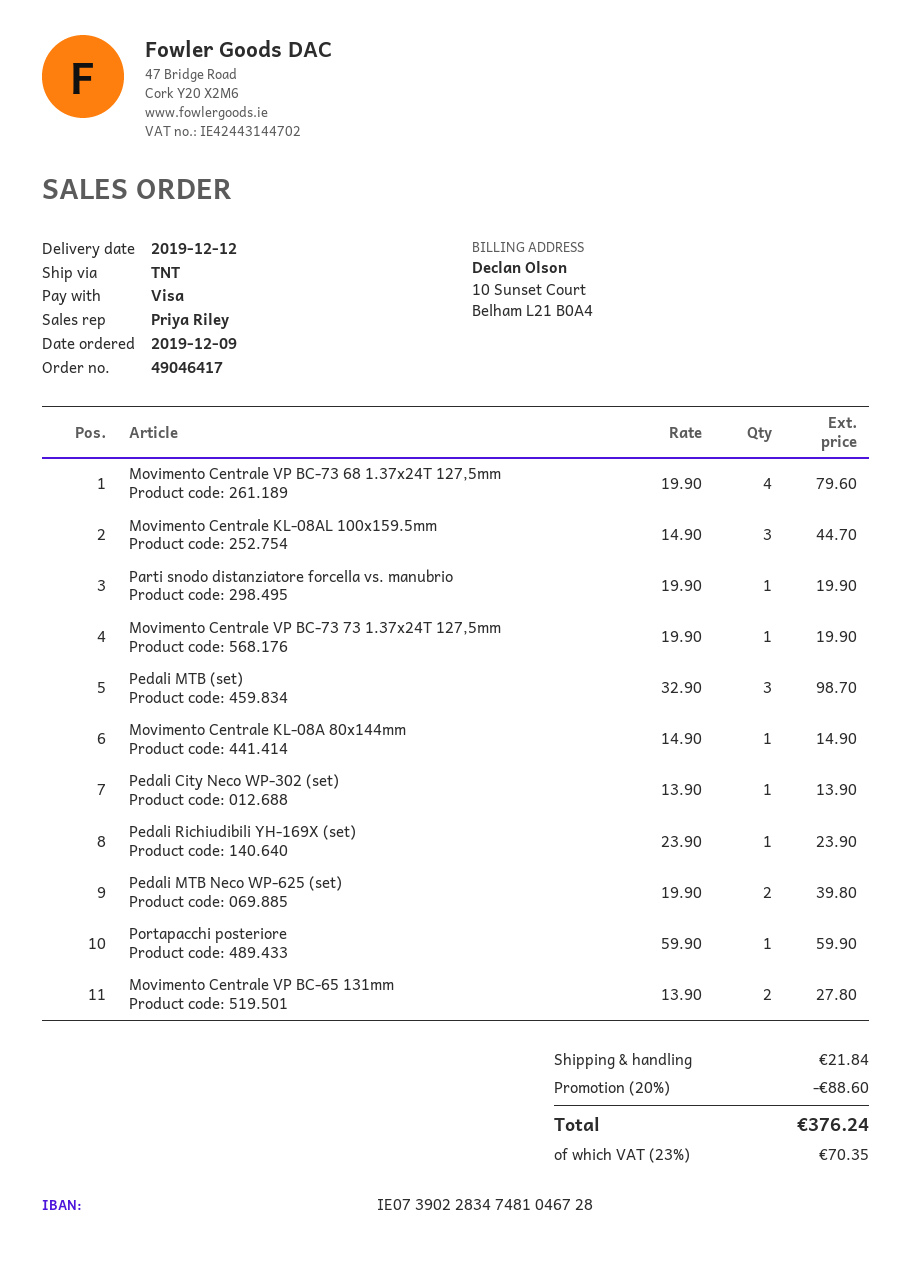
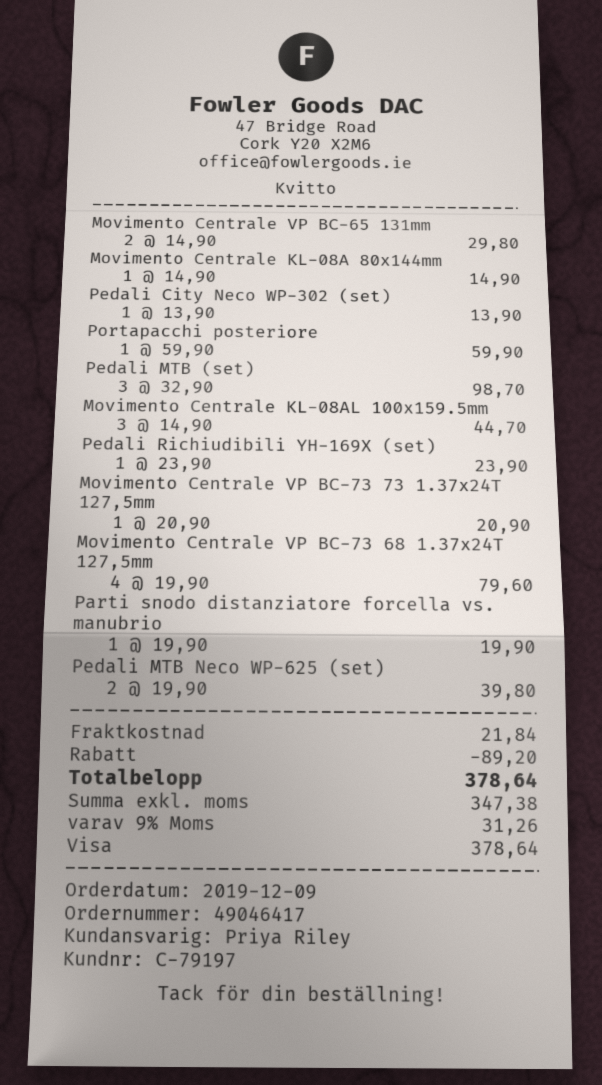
Movimento Centrale VP BC-73 73 1.37x24T 127,5mm: 1 x 19.90 = 19.90 -> 1 x 20.90 = 20.90
Movimento Centrale VP BC-65 131mm: 2 x 13.90 = 27.80 -> 2 x 14.90 = 29.80
discount: 88.60 -> 89.20
tax: 23% = 70.35 -> 9% = 31.26
total: 376.24 -> 378.64

